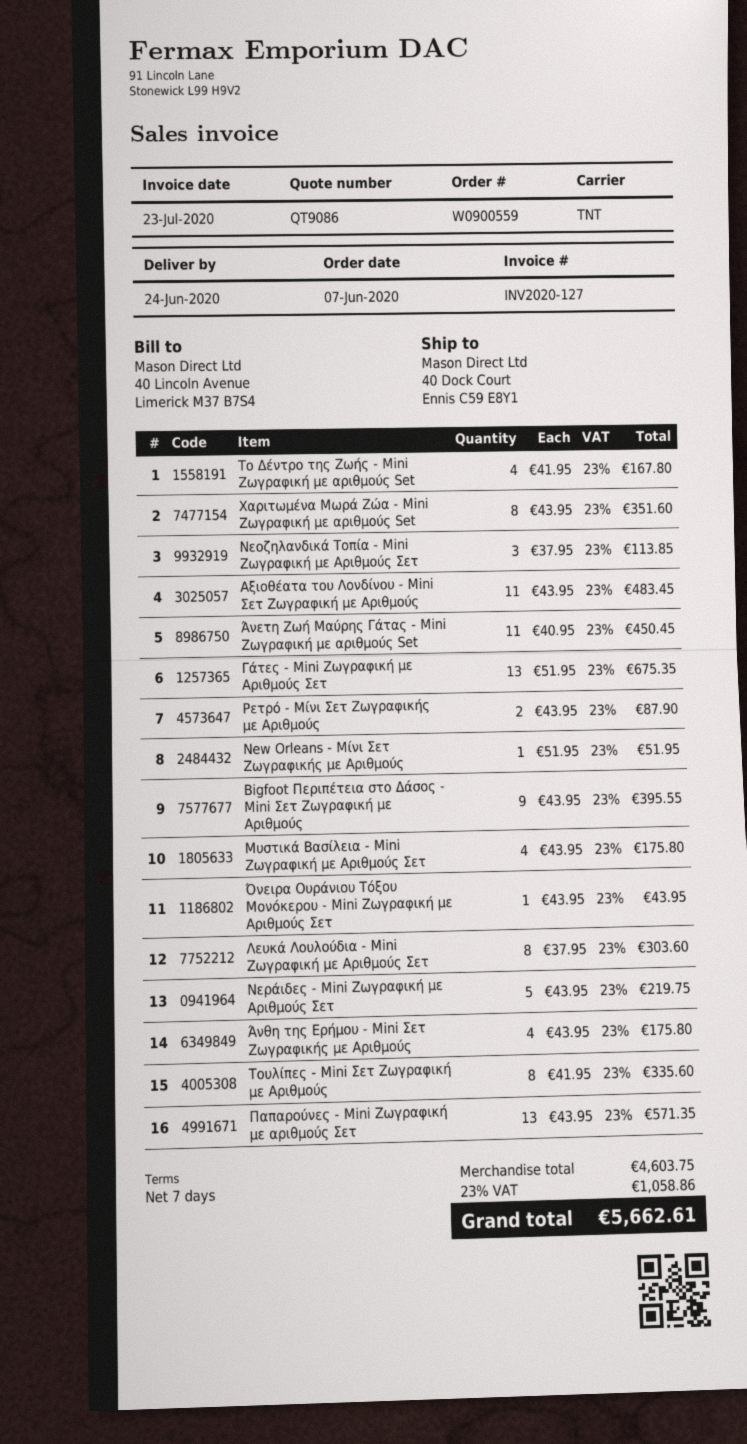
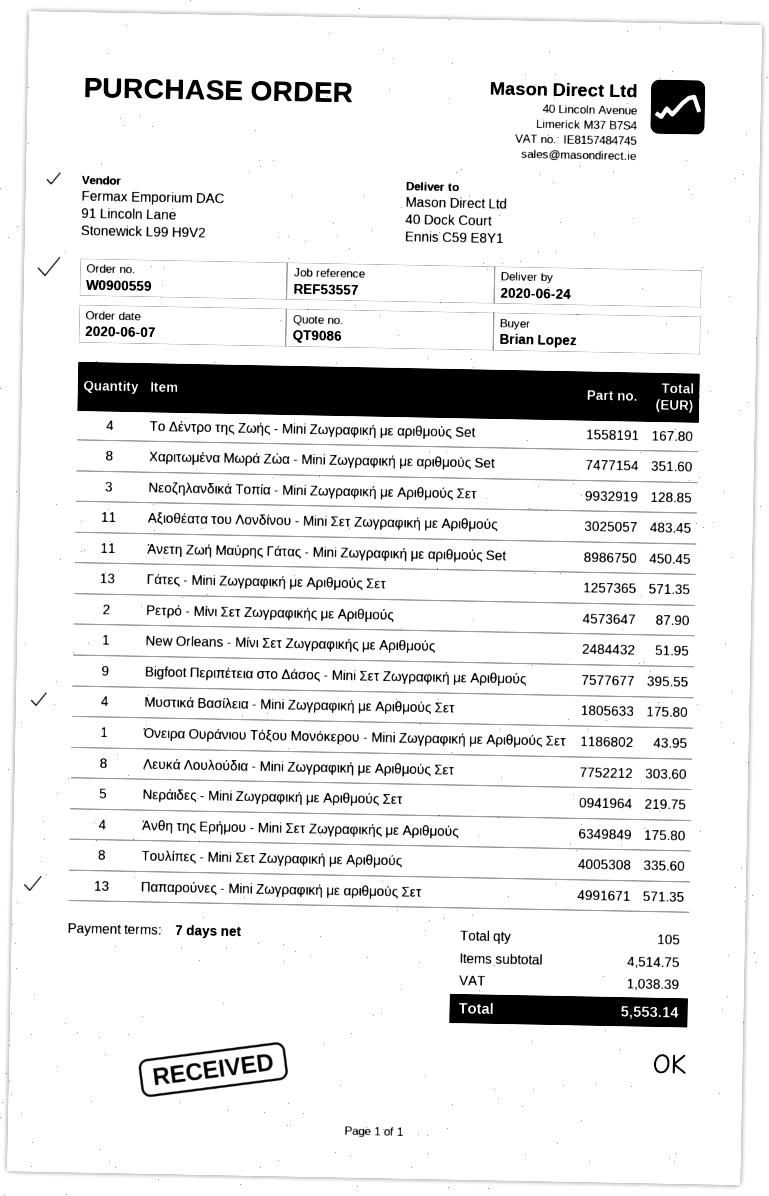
Νεοζηλανδικά Τοπία - Mini Ζωγραφική με Αριθμούς Σετ: 3 for 113.85 -> 3 for 128.85
Γάτες - Mini Ζωγραφική με Αριθμούς Σετ: 13 for 675.35 -> 13 for 571.35
subtotal: 4603.75 -> 4514.75
tax: 1058.86 -> 1038.39
total: 5662.61 -> 5553.14

